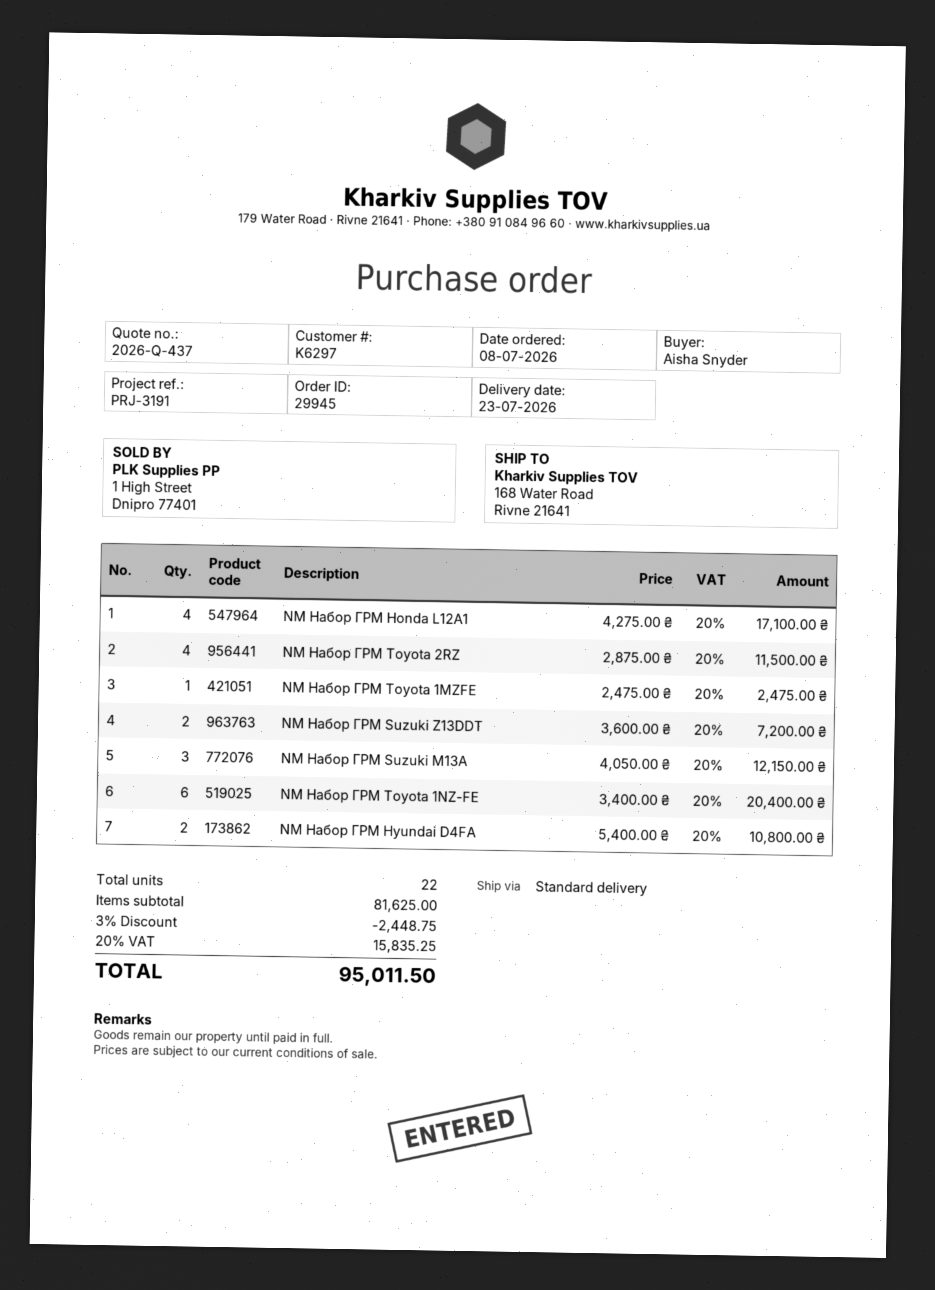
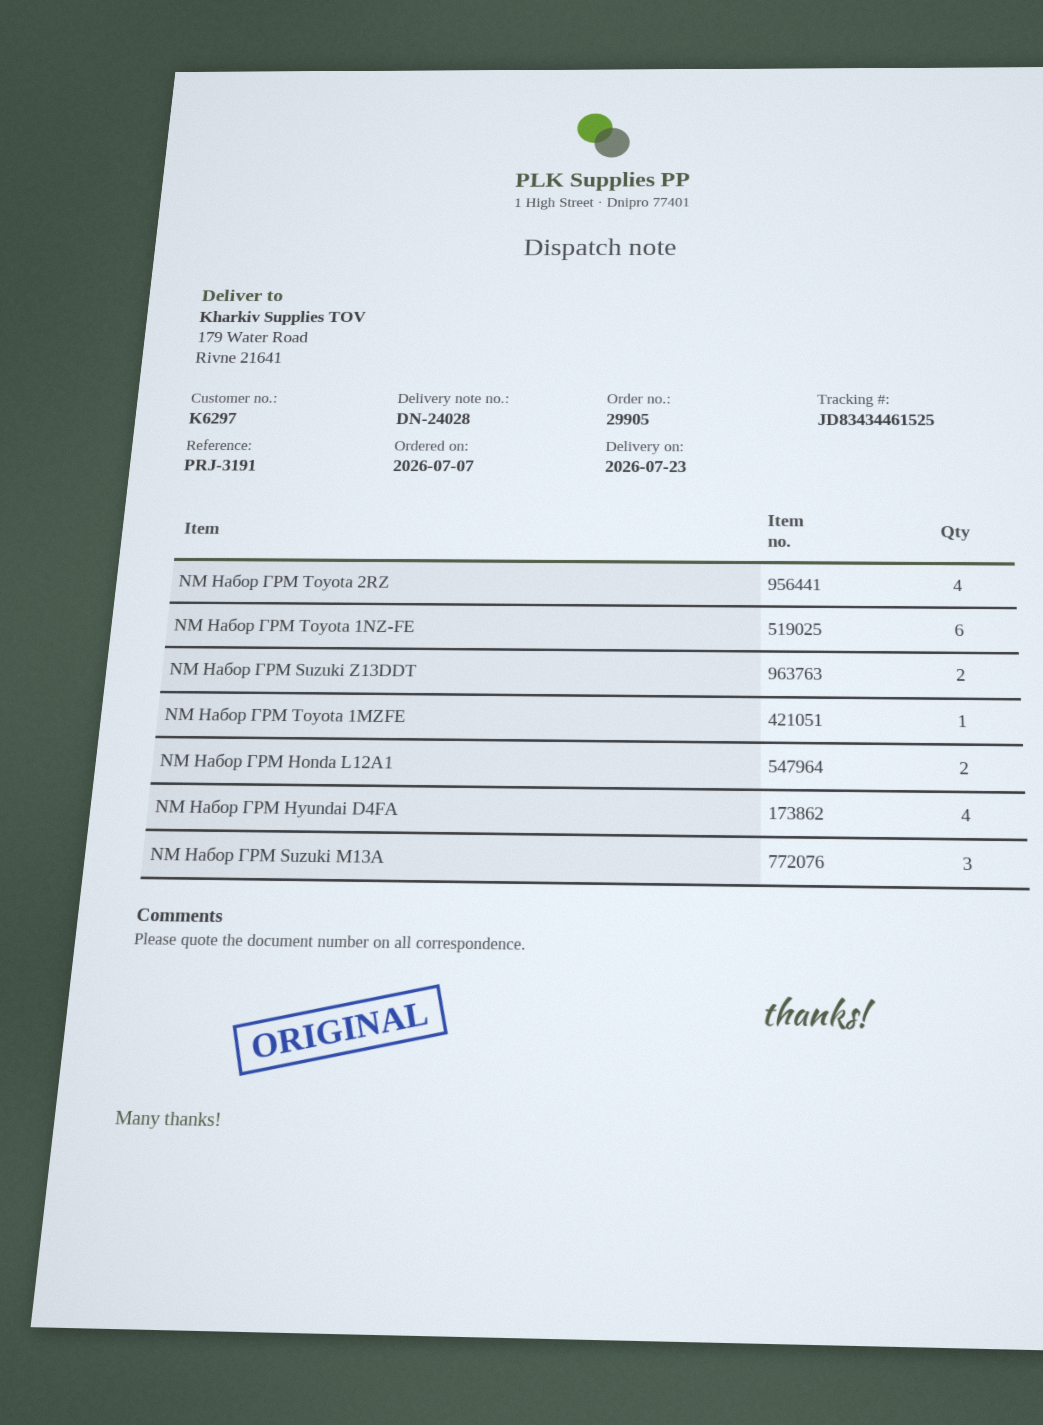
order number: 29945 -> 29905
order date: 2026-07-08 -> 2026-07-07
ship to: 168 Water Road, Rivne 21641 -> 179 Water Road, Rivne 21641
NM Набор ГРМ Honda L12A1: 4 -> 2
NM Набор ГРМ Hyundai D4FA: 2 -> 4

